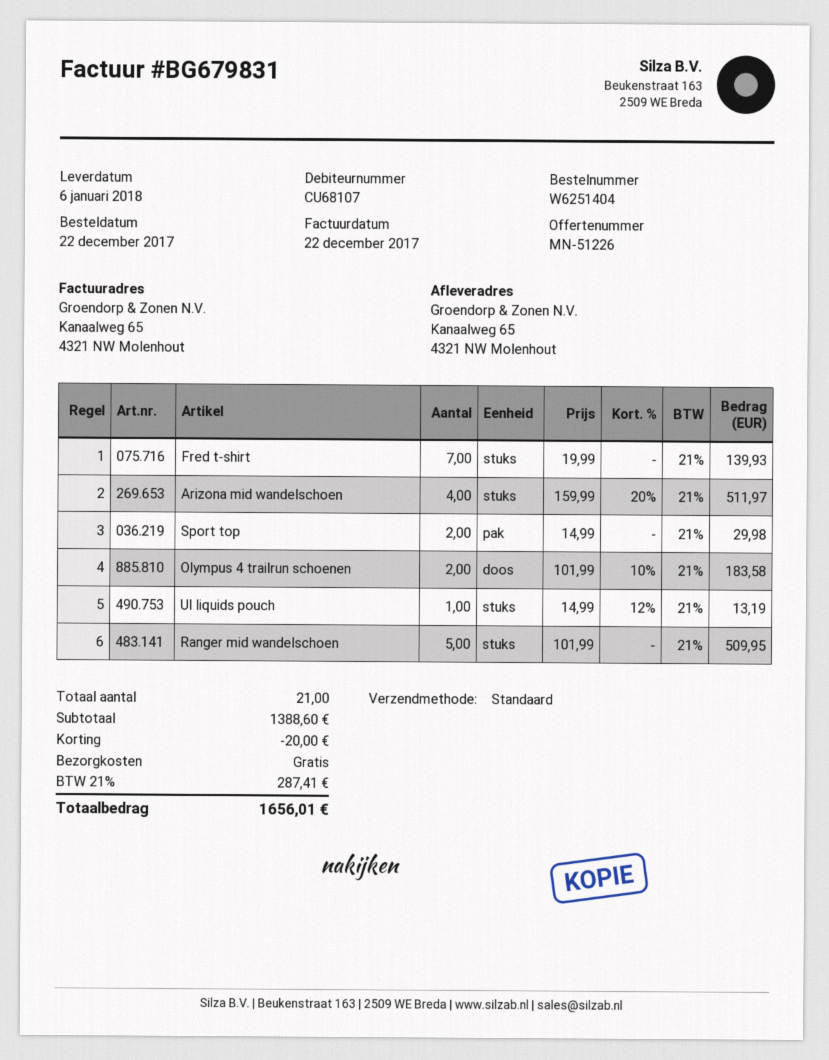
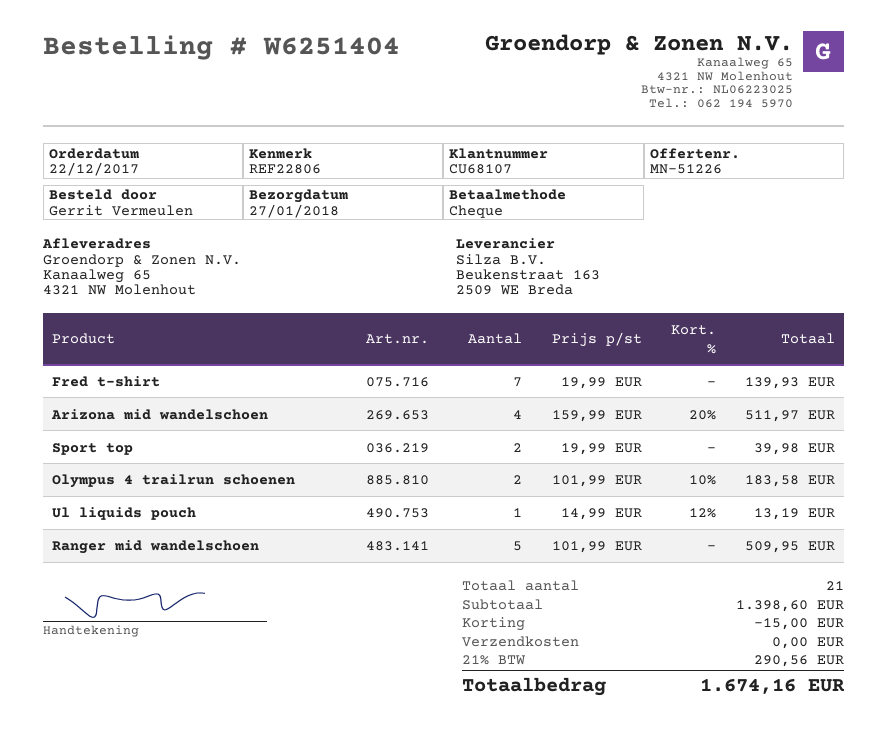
delivery date: 2018-01-06 -> 2018-01-27
Sport top: 2 x 14.99 = 29.98 -> 2 x 19.99 = 39.98
subtotal: 1388.60 -> 1398.60
discount: 20.00 -> 15.00
tax: 21% = 287.41 -> 21% = 290.56
total: 1656.01 -> 1674.16

